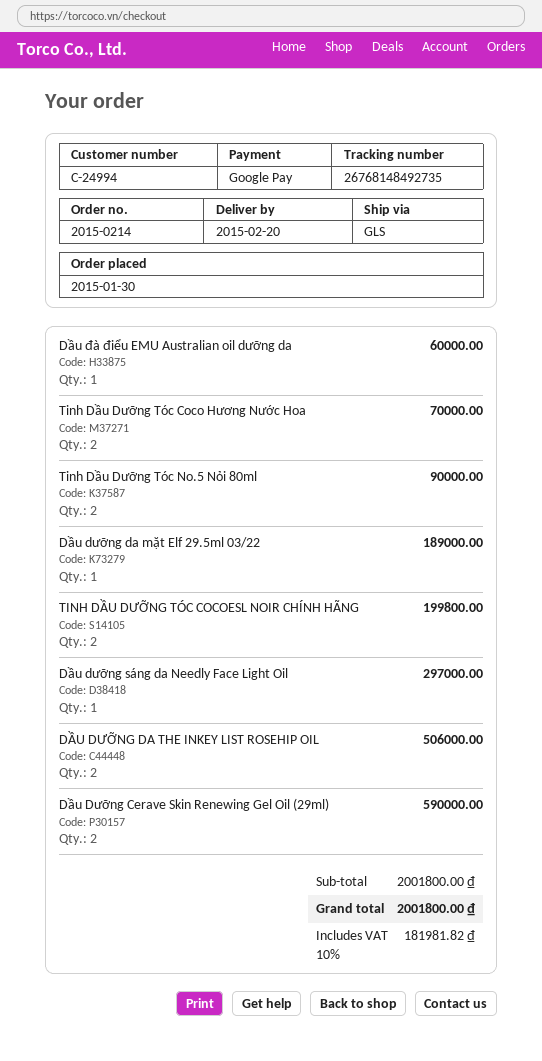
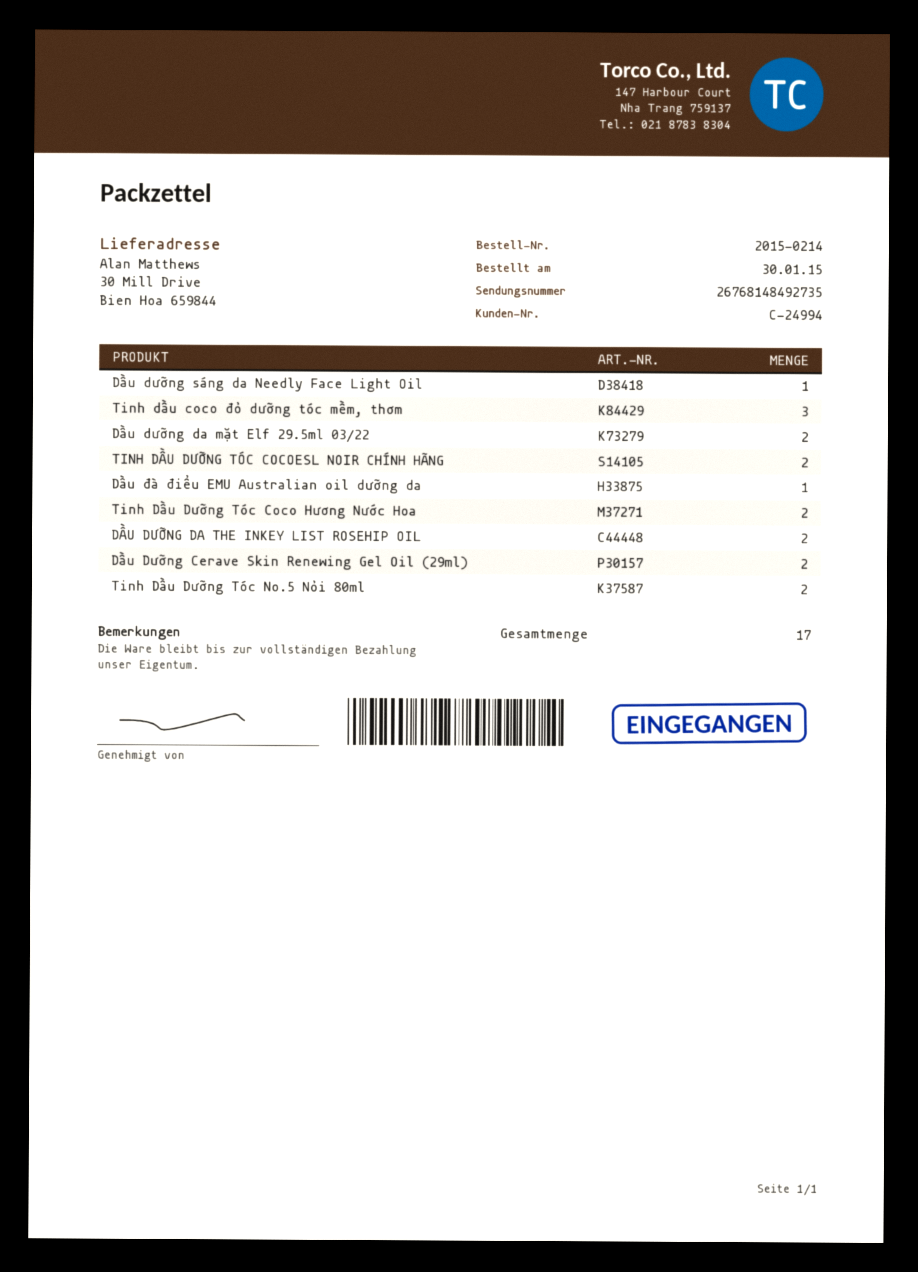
Dầu dưỡng da mặt Elf 29.5ml 03/22: 1 -> 2
Tinh dầu coco đỏ dưỡng tóc mềm, thơm: none -> 3

